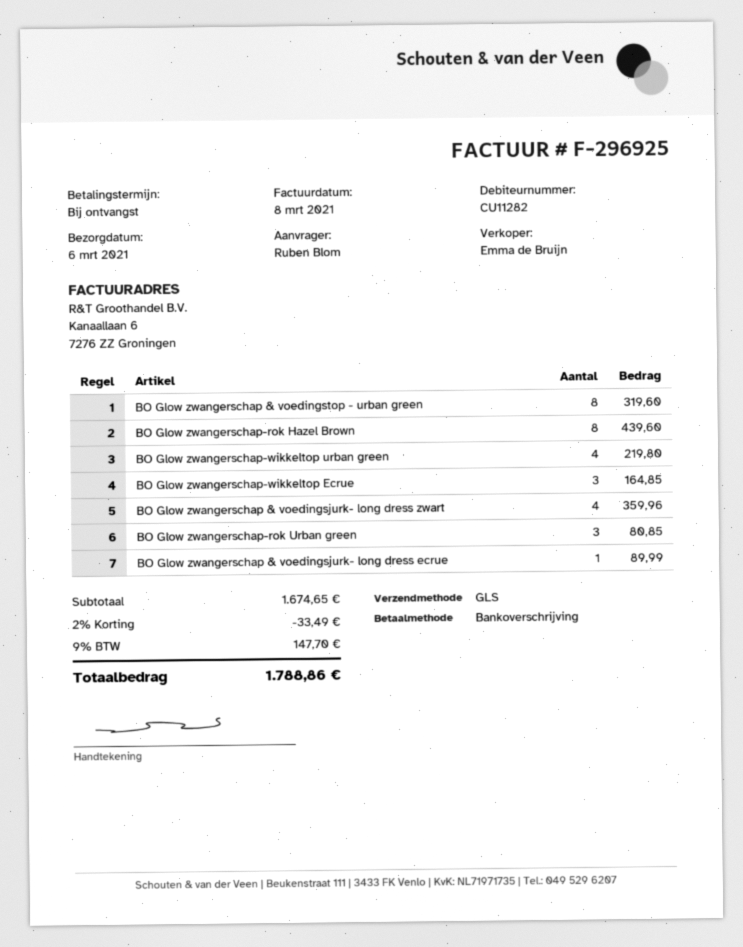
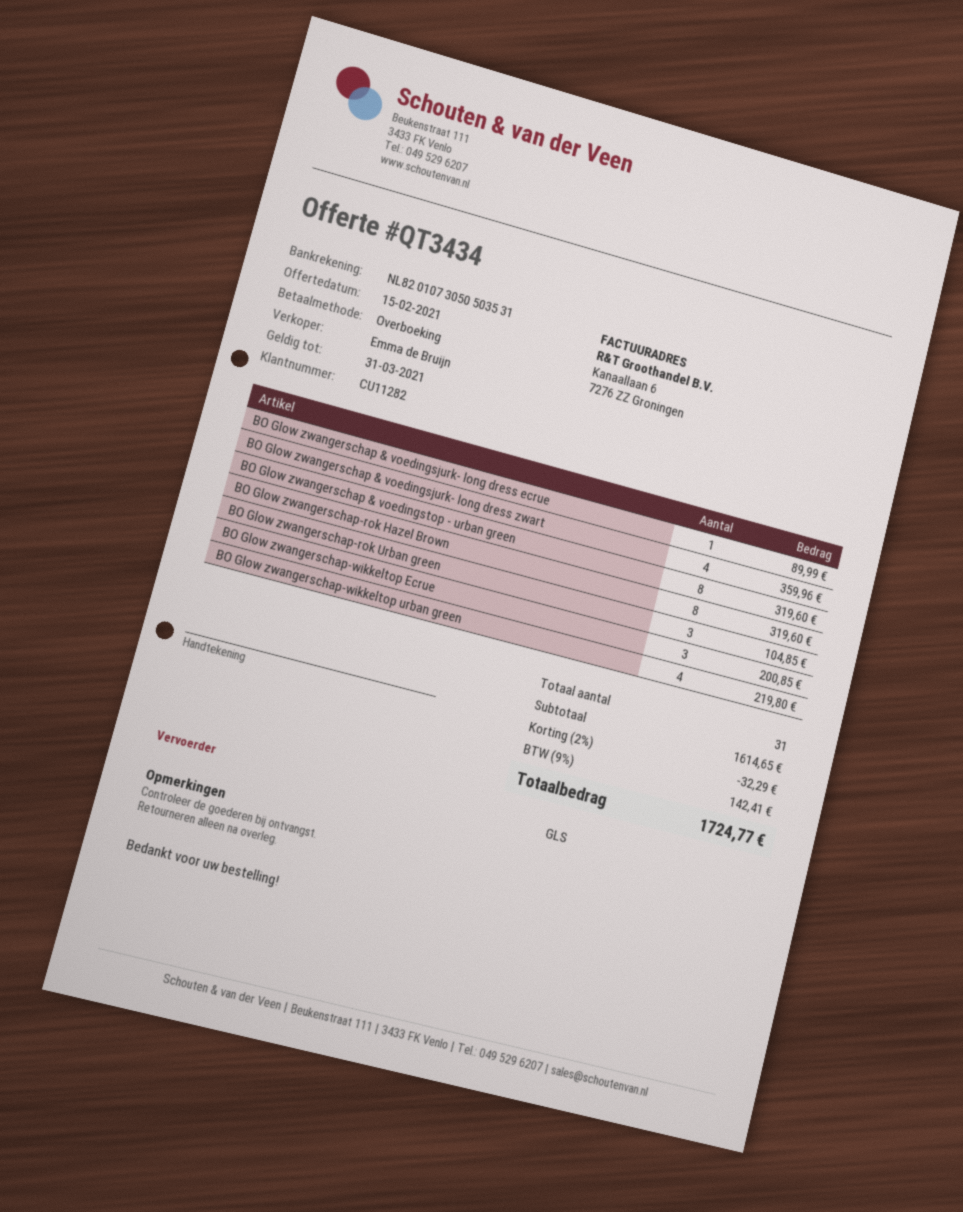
BO Glow zwangerschap-rok Hazel Brown: 8 for 439.60 -> 8 for 319.60
BO Glow zwangerschap-wikkeltop Ecrue: 3 for 164.85 -> 3 for 200.85
BO Glow zwangerschap-rok Urban green: 3 for 80.85 -> 3 for 104.85
subtotal: 1674.65 -> 1614.65
discount: 2% = 33.49 -> 2% = 32.29
tax: 9% = 147.70 -> 9% = 142.41
total: 1788.86 -> 1724.77

